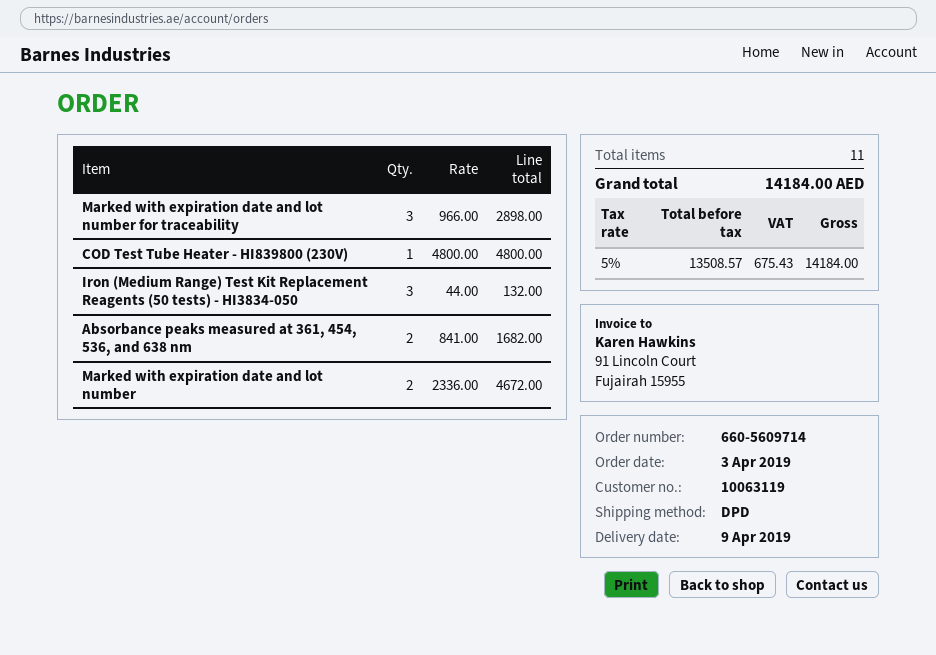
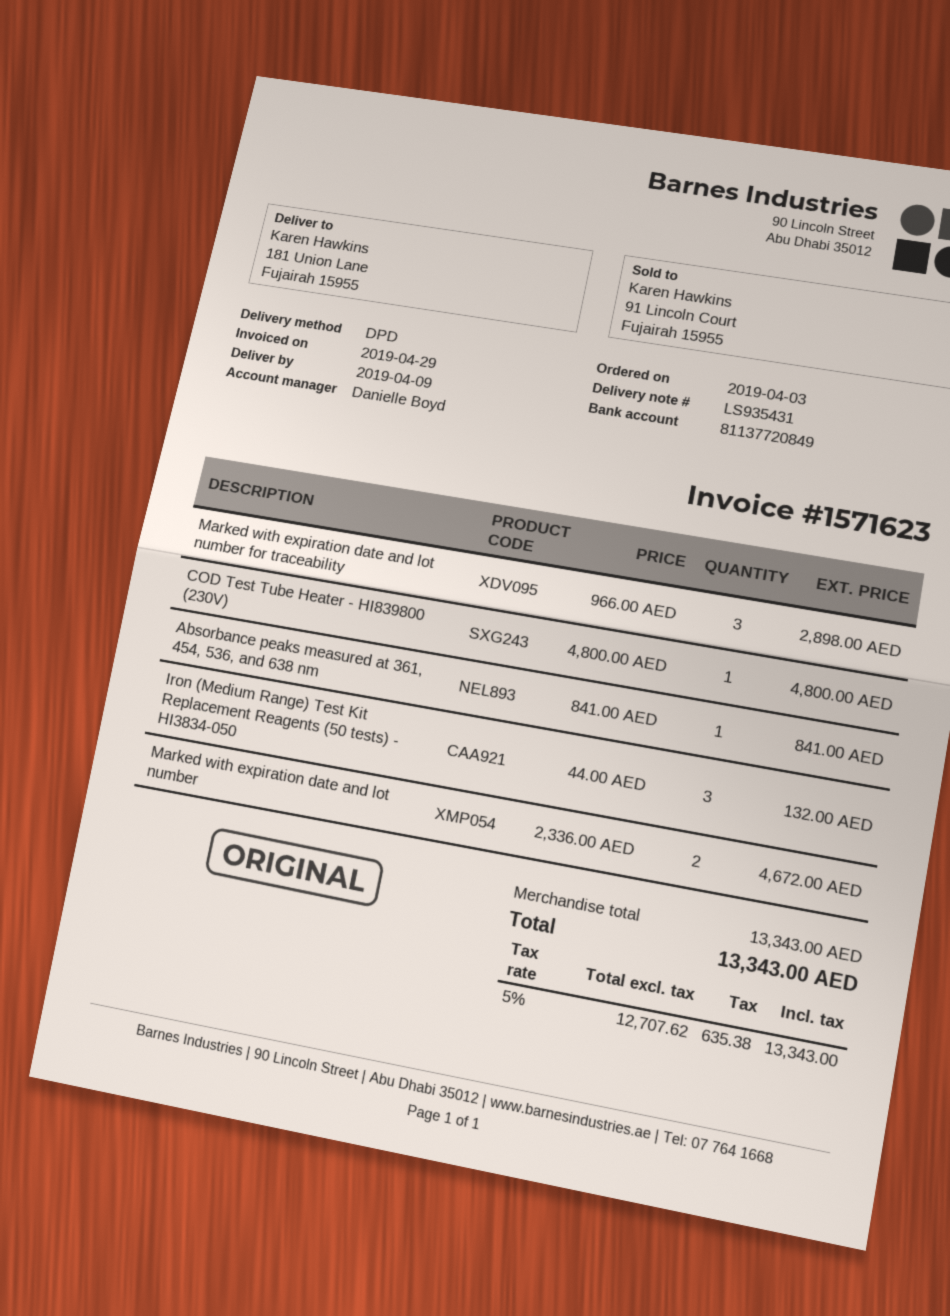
Absorbance peaks measured at 361, 454, 536, and 638 nm: 2 x 841.00 = 1682.00 -> 1 x 841.00 = 841.00
net: 13508.57 -> 12707.62
tax: 5% = 675.43 -> 5% = 635.38
total: 14184.00 -> 13343.00

